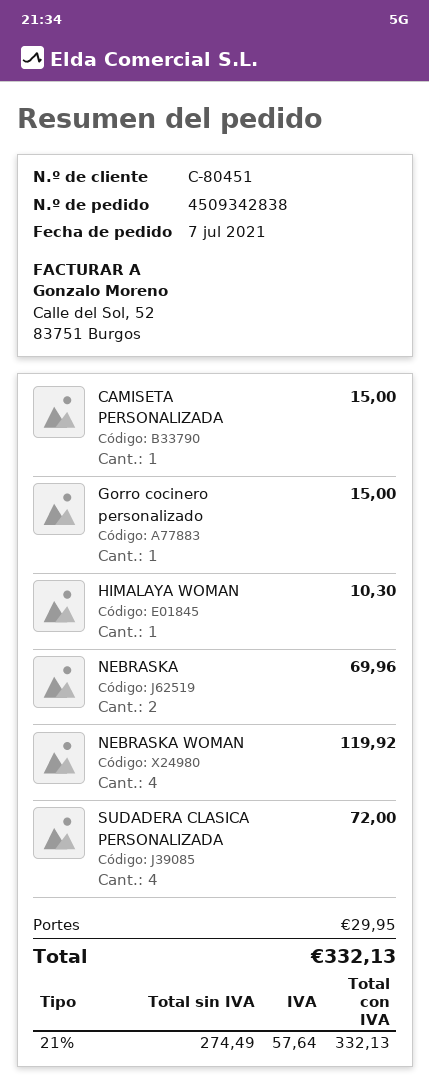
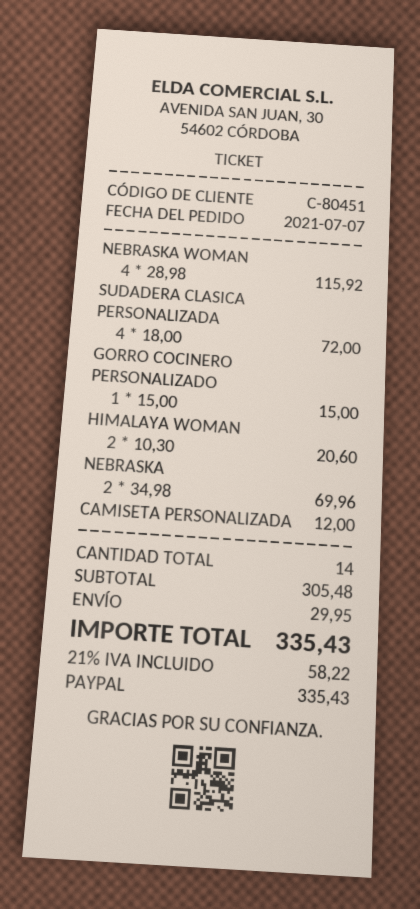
CAMISETA PERSONALIZADA: 1 for 15.00 -> 1 for 12.00
HIMALAYA WOMAN: 1 for 10.30 -> 2 for 20.60
NEBRASKA WOMAN: 4 for 119.92 -> 4 for 115.92
tax: 21% = 57.64 -> 21% = 58.22
total: 332.13 -> 335.43

